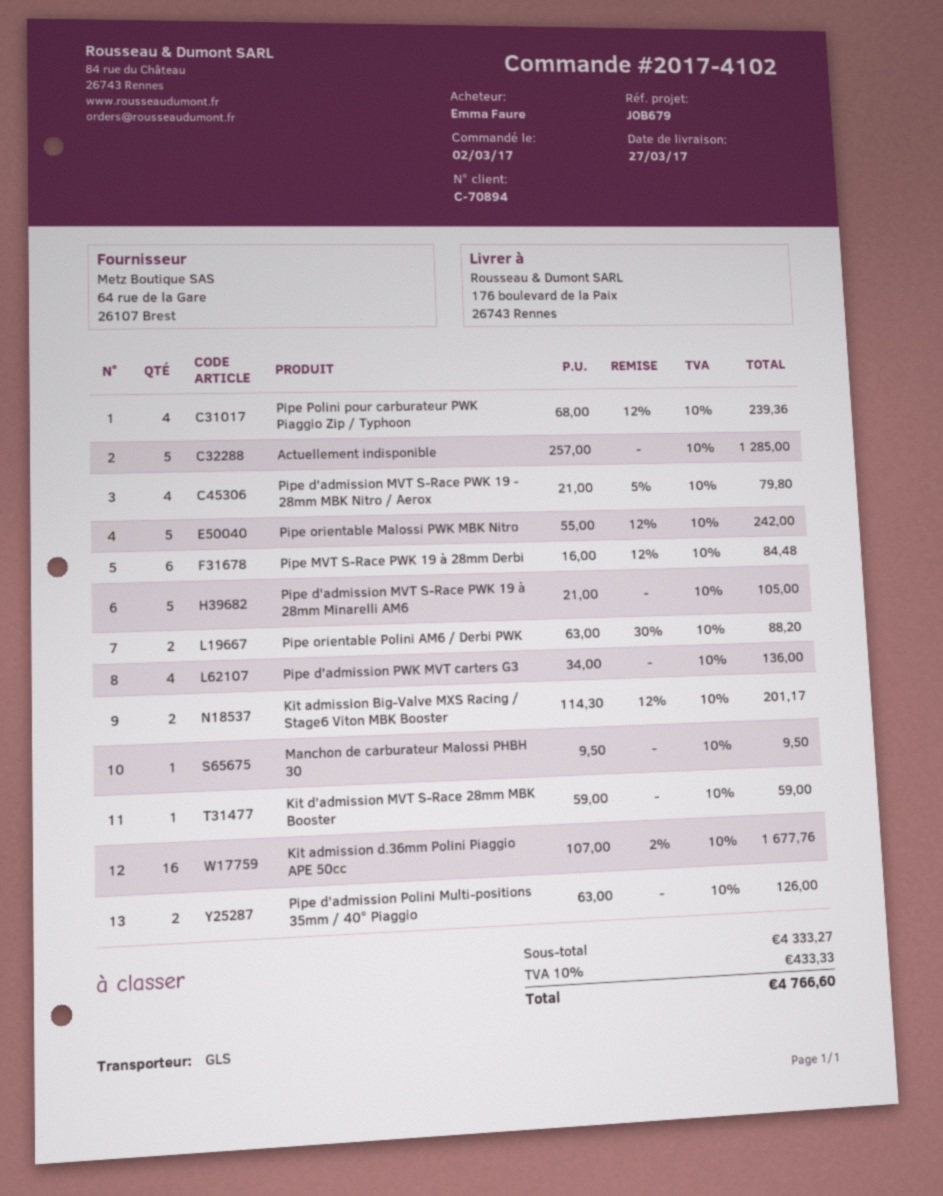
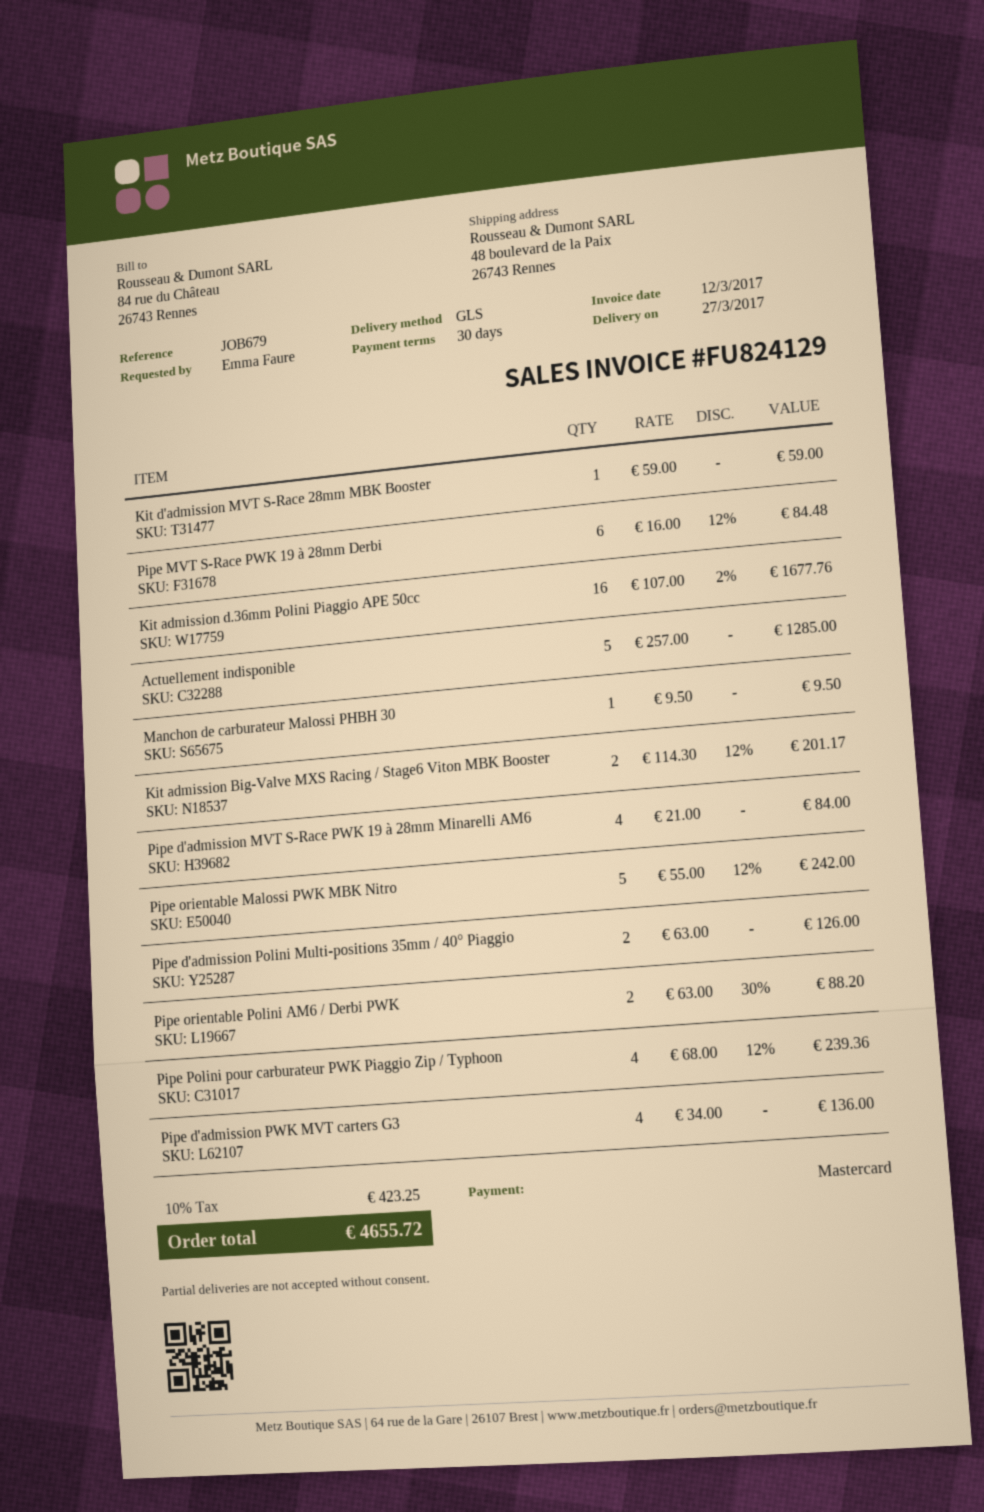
ship to: 176 boulevard de la Paix, 26743 Rennes -> 48 boulevard de la Paix, 26743 Rennes
Pipe d'admission MVT S-Race PWK 19 - 28mm MBK Nitro / Aerox: 4 x 21.00 - 5% = 79.80 -> none
Pipe d'admission MVT S-Race PWK 19 à 28mm Minarelli AM6: 5 x 21.00 = 105.00 -> 4 x 21.00 = 84.00
tax: 10% = 433.33 -> 10% = 423.25
total: 4766.60 -> 4655.72

